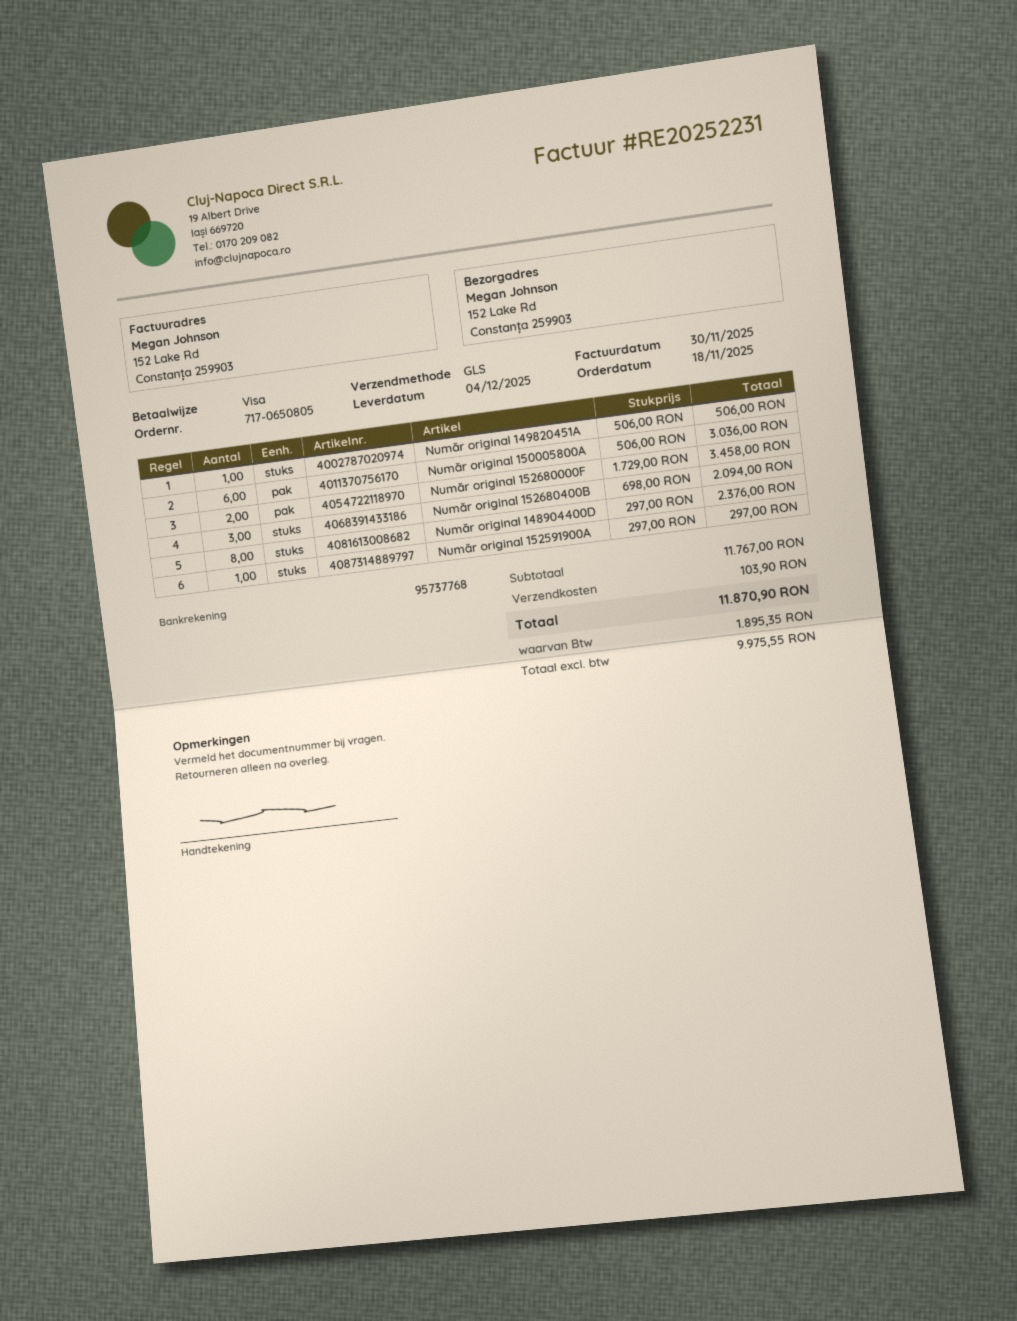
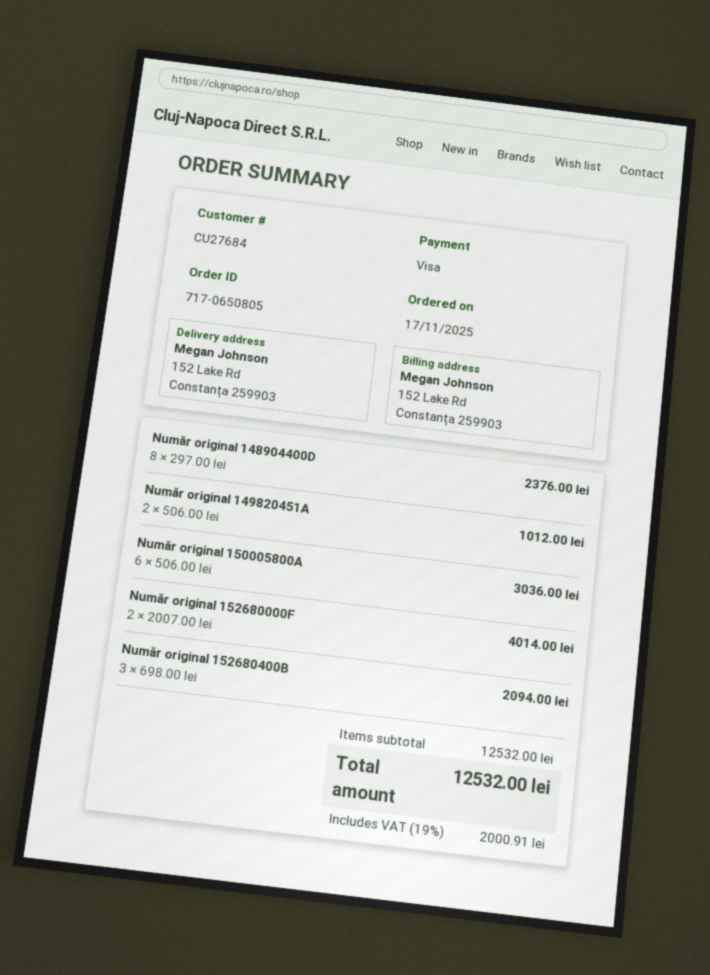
order date: 2025-11-18 -> 2025-11-17
Număr original 149820451A: 1 x 506.00 = 506.00 -> 2 x 506.00 = 1012.00
Număr original 152680000F: 2 x 1729.00 = 3458.00 -> 2 x 2007.00 = 4014.00
Număr original 152591900A: 1 x 297.00 = 297.00 -> none
subtotal: 11767.00 -> 12532.00
shipping: 103.90 -> none
tax: 1895.35 -> 2000.91
total: 11870.90 -> 12532.00

